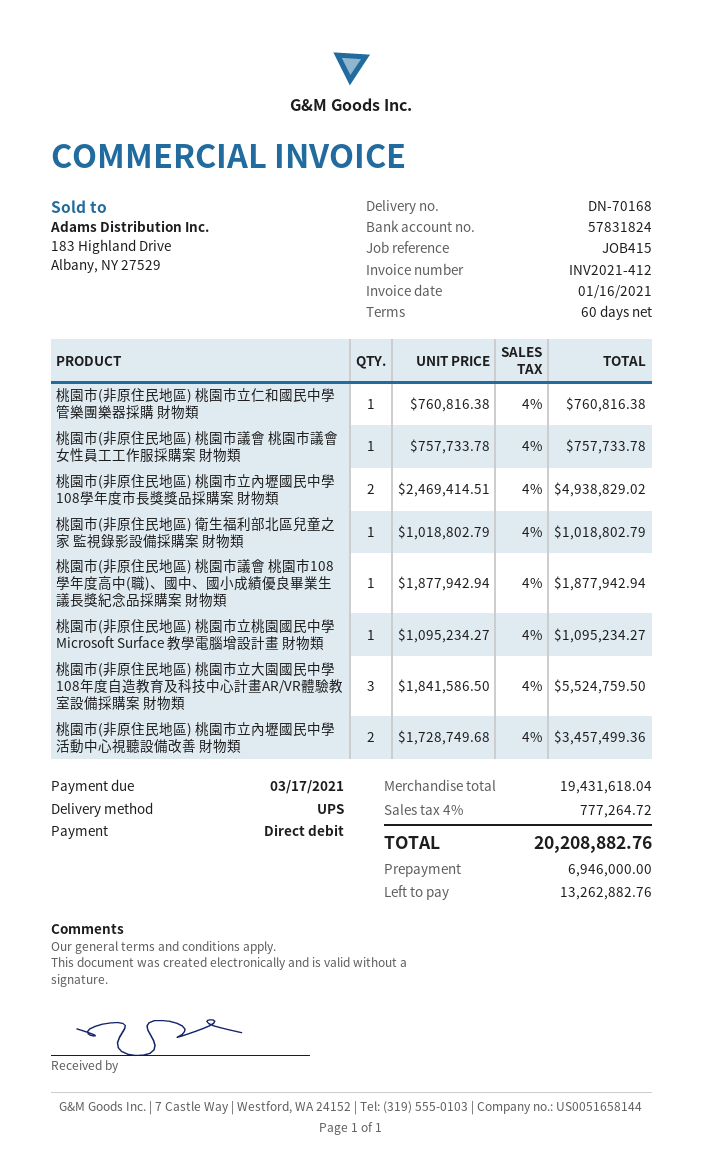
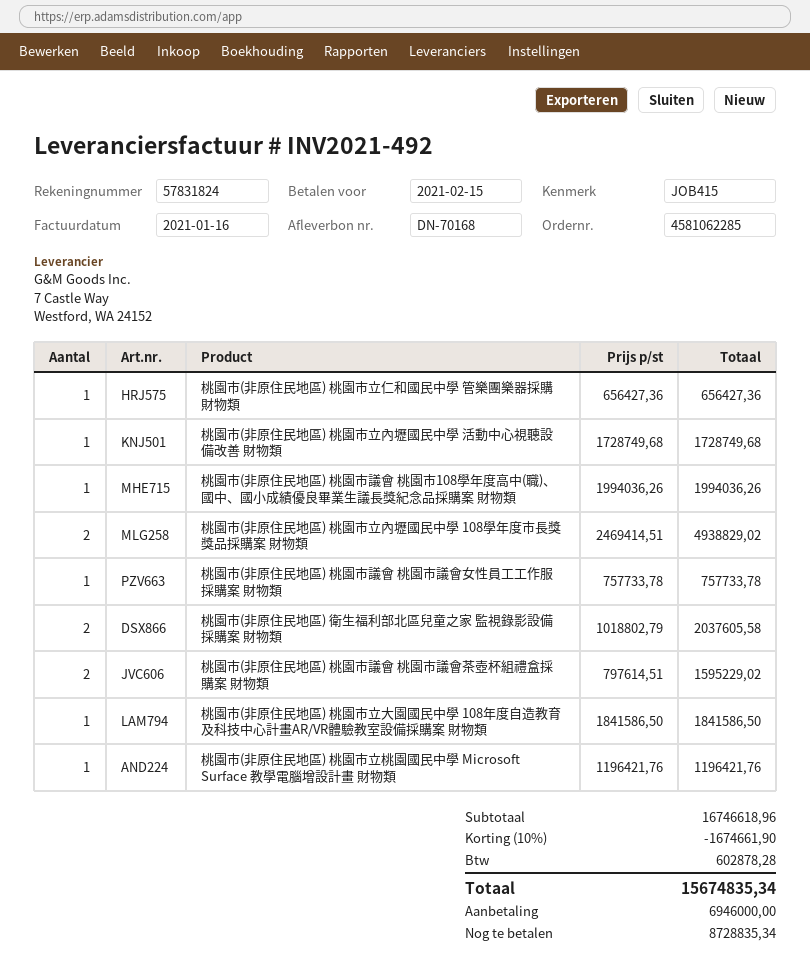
invoice number: INV2021-412 -> INV2021-492
due date: 2021-03-17 -> 2021-02-15
桃園市(非原住民地區) 桃園市立仁和國民中學 管樂團樂器採購 財物類: 1 x 760816.38 = 760816.38 -> 1 x 656427.36 = 656427.36
桃園市(非原住民地區) 衛生福利部北區兒童之家 監視錄影設備採購案 財物類: 1 x 1018802.79 = 1018802.79 -> 2 x 1018802.79 = 2037605.58
桃園市(非原住民地區) 桃園市議會 桃園市108學年度高中(職)、國中、國小成績優良畢業生議長獎紀念品採購案 財物類: 1 x 1877942.94 = 1877942.94 -> 1 x 1994036.26 = 1994036.26
桃園市(非原住民地區) 桃園市立桃園國民中學 Microsoft Surface 教學電腦增設計畫 財物類: 1 x 1095234.27 = 1095234.27 -> 1 x 1196421.76 = 1196421.76
桃園市(非原住民地區) 桃園市立大園國民中學 108年度自造教育及科技中心計畫AR/VR體驗教室設備採購案 財物類: 3 x 1841586.50 = 5524759.50 -> 1 x 1841586.50 = 1841586.50
桃園市(非原住民地區) 桃園市立內壢國民中學 活動中心視聽設備改善 財物類: 2 x 1728749.68 = 3457499.36 -> 1 x 1728749.68 = 1728749.68
桃園市(非原住民地區) 桃園市議會 桃園市議會茶壺杯組禮盒採購案 財物類: none -> 2 x 797614.51 = 1595229.02
subtotal: 19431618.04 -> 16746618.96
discount: none -> 10% = 1674661.90
tax: 777264.72 -> 602878.28
total: 20208882.76 -> 15674835.34
balance: 13262882.76 -> 8728835.34

